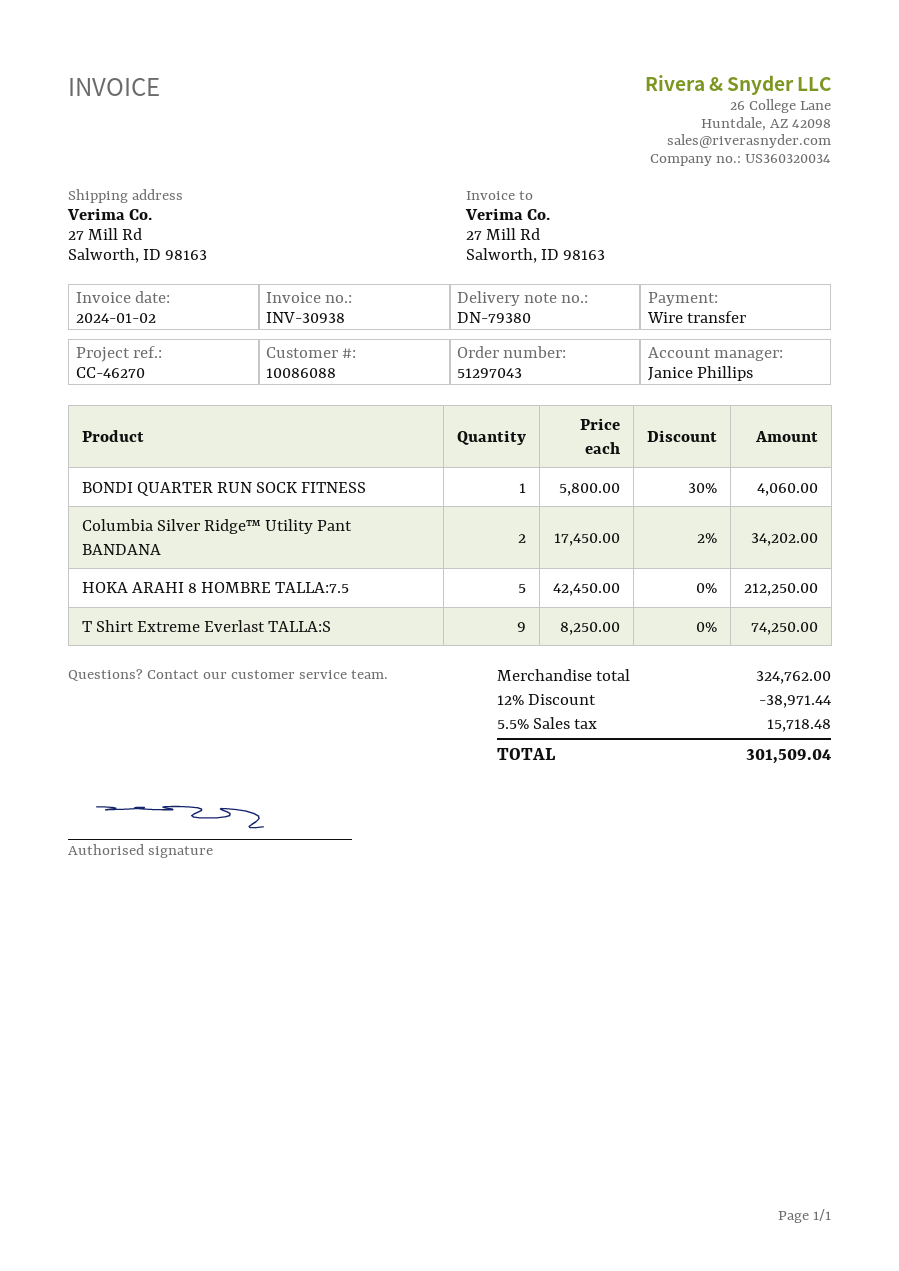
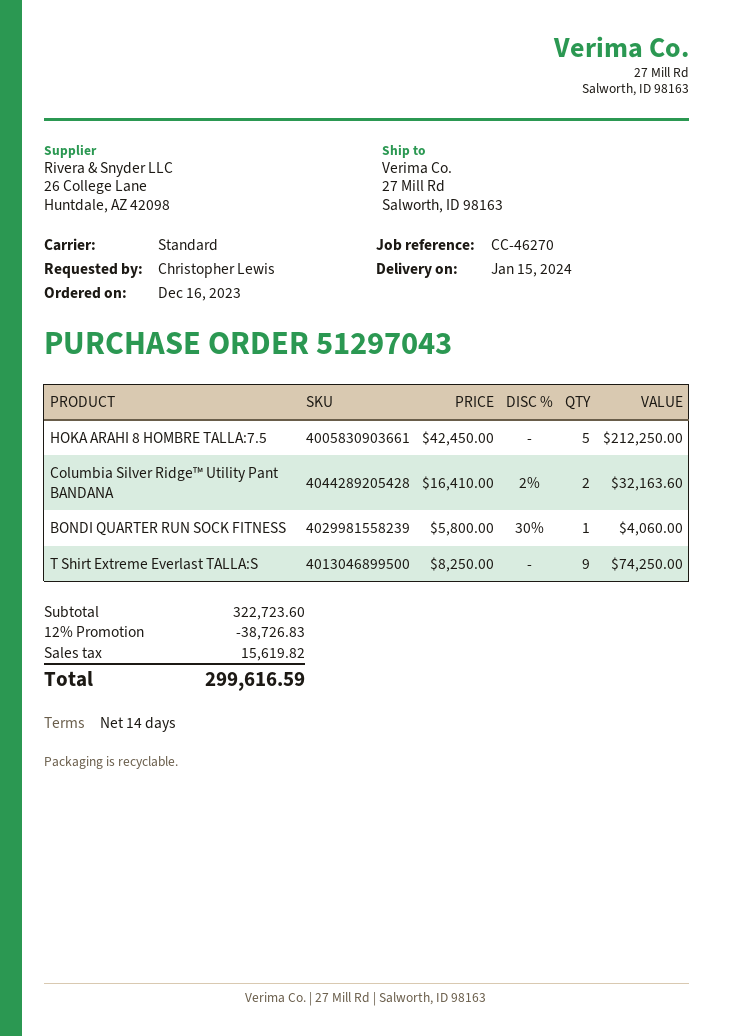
Columbia Silver Ridge™ Utility Pant BANDANA: 2 x 17450.00 - 2% = 34202.00 -> 2 x 16410.00 - 2% = 32163.60
subtotal: 324762.00 -> 322723.60
discount: 12% = 38971.44 -> 12% = 38726.83
tax: 15718.48 -> 15619.82
total: 301509.04 -> 299616.59

